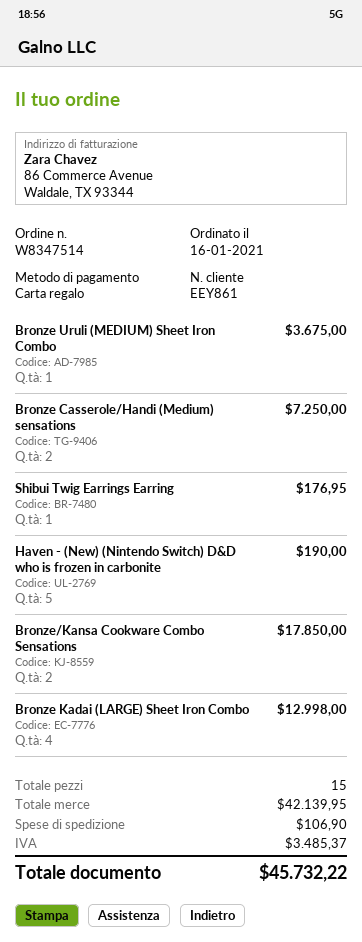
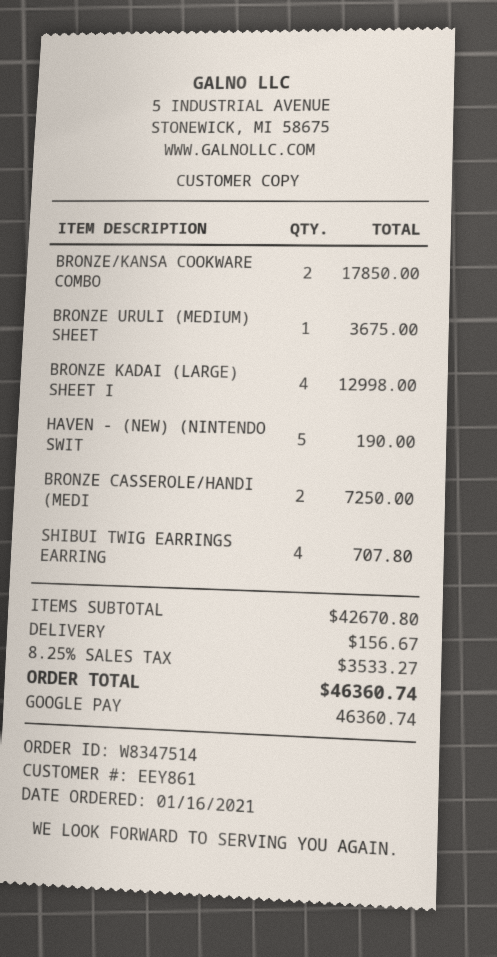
payment method: gift card -> Google Pay
Shibui Twig Earrings Earring: 1 for 176.95 -> 4 for 707.80
subtotal: 42139.95 -> 42670.80
shipping: 106.90 -> 156.67
tax: 3485.37 -> 3533.27
total: 45732.22 -> 46360.74

